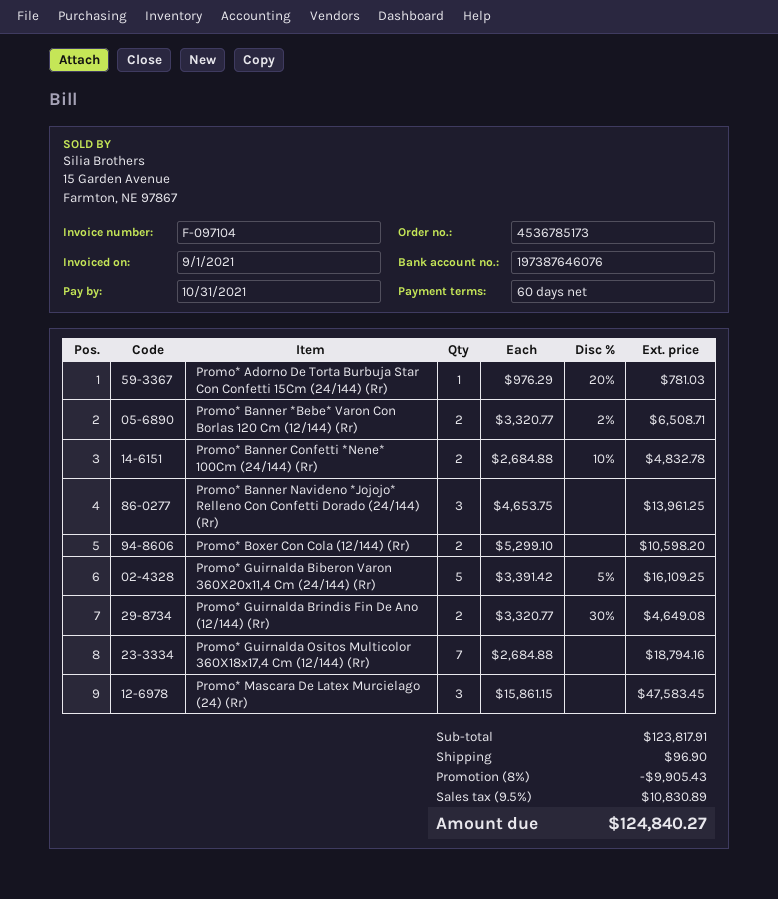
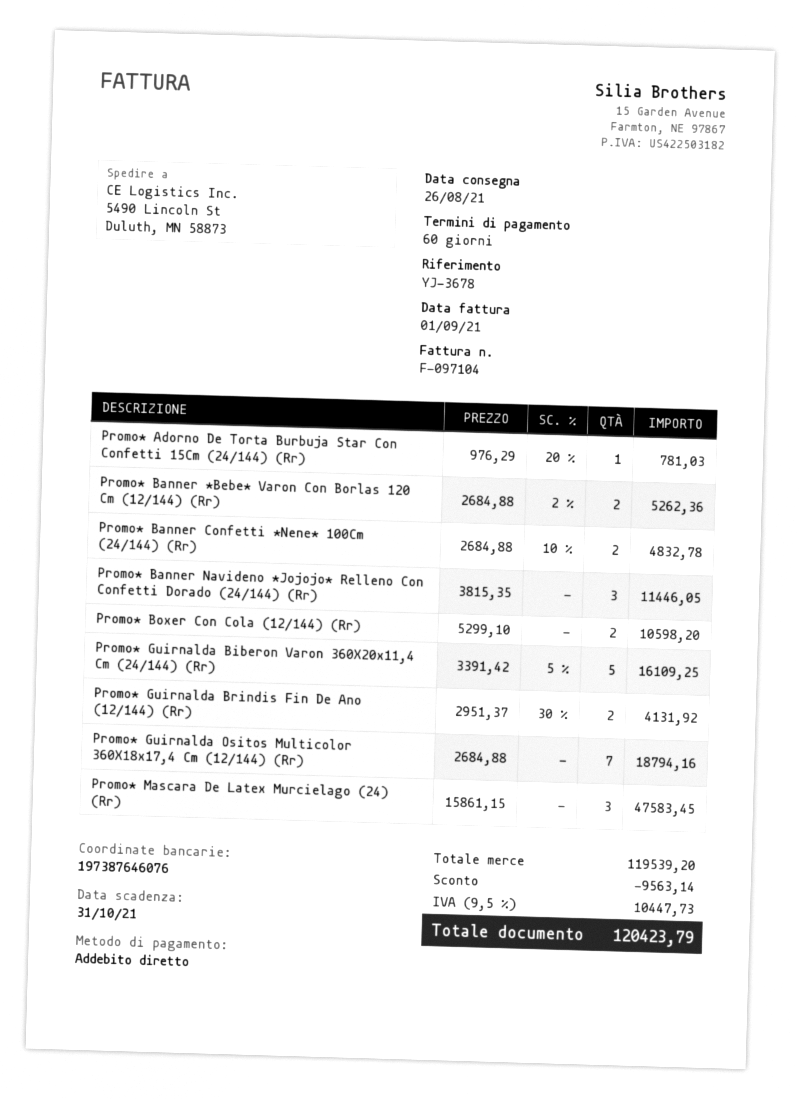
Promo* Banner *Bebe* Varon Con Borlas 120 Cm (12/144) (Rr): 2 x 3320.77 - 2% = 6508.71 -> 2 x 2684.88 - 2% = 5262.36
Promo* Banner Navideno *Jojojo* Relleno Con Confetti Dorado (24/144) (Rr): 3 x 4653.75 = 13961.25 -> 3 x 3815.35 = 11446.05
Promo* Guirnalda Brindis Fin De Ano (12/144) (Rr): 2 x 3320.77 - 30% = 4649.08 -> 2 x 2951.37 - 30% = 4131.92
subtotal: 123817.91 -> 119539.20
discount: 9905.43 -> 9563.14
shipping: 96.90 -> none
tax: 9.5% = 10830.89 -> 9.5% = 10447.73
total: 124840.27 -> 120423.79

